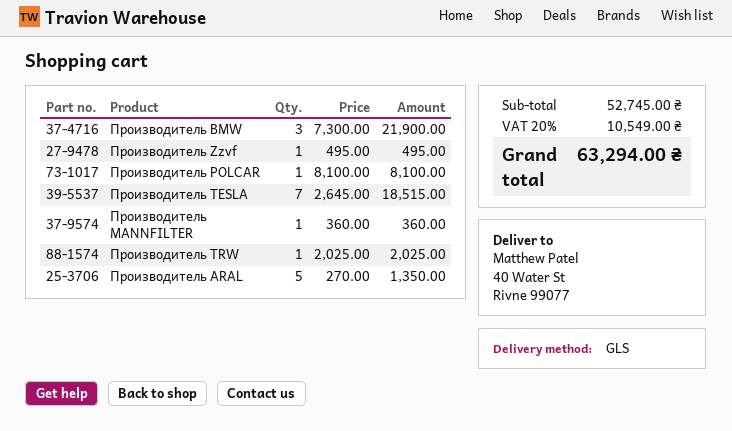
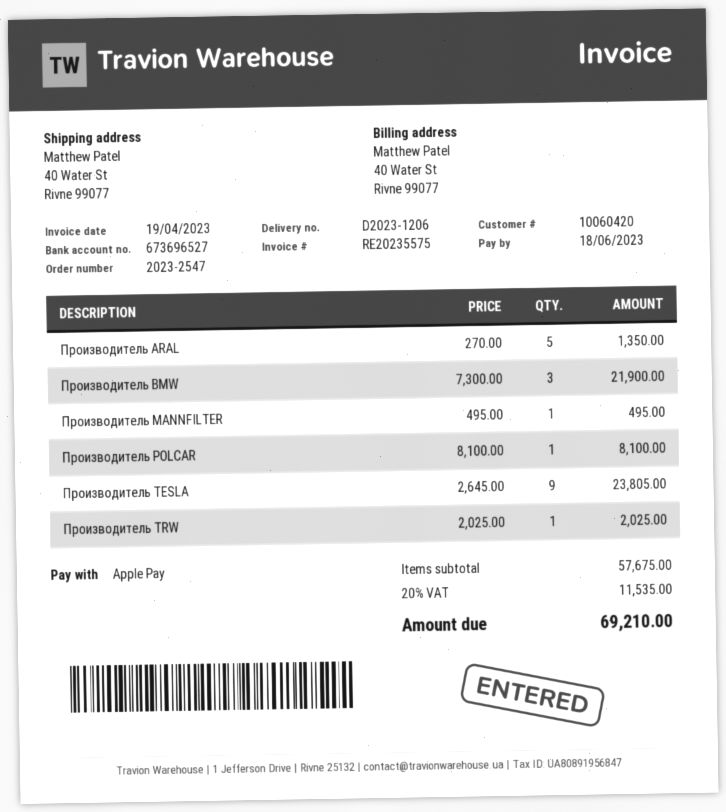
Производитель Zzvf: 1 x 495.00 = 495.00 -> none
Производитель TESLA: 7 x 2645.00 = 18515.00 -> 9 x 2645.00 = 23805.00
Производитель MANNFILTER: 1 x 360.00 = 360.00 -> 1 x 495.00 = 495.00
subtotal: 52745.00 -> 57675.00
tax: 20% = 10549.00 -> 20% = 11535.00
total: 63294.00 -> 69210.00

